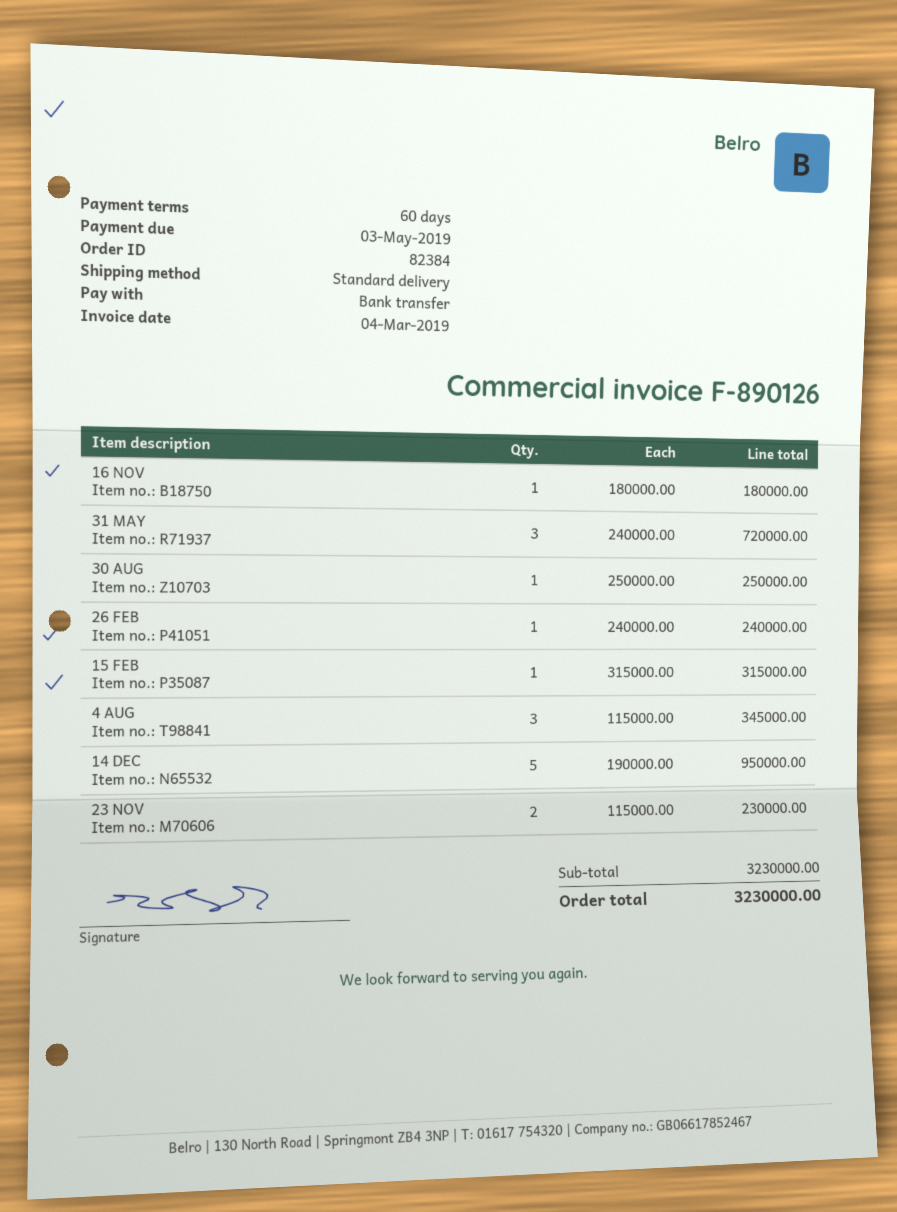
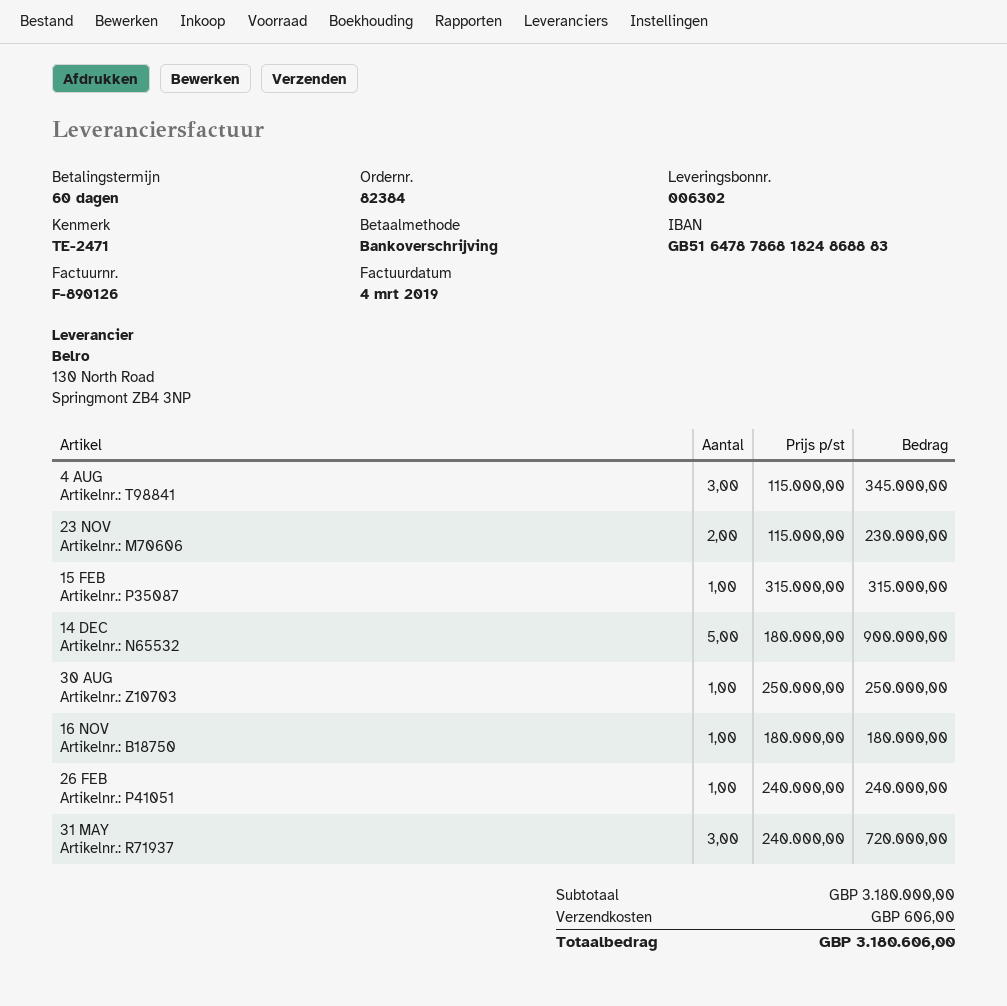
14 DEC: 5 x 190000.00 = 950000.00 -> 5 x 180000.00 = 900000.00
subtotal: 3230000.00 -> 3180000.00
shipping: none -> 606.00
total: 3230000.00 -> 3180606.00

